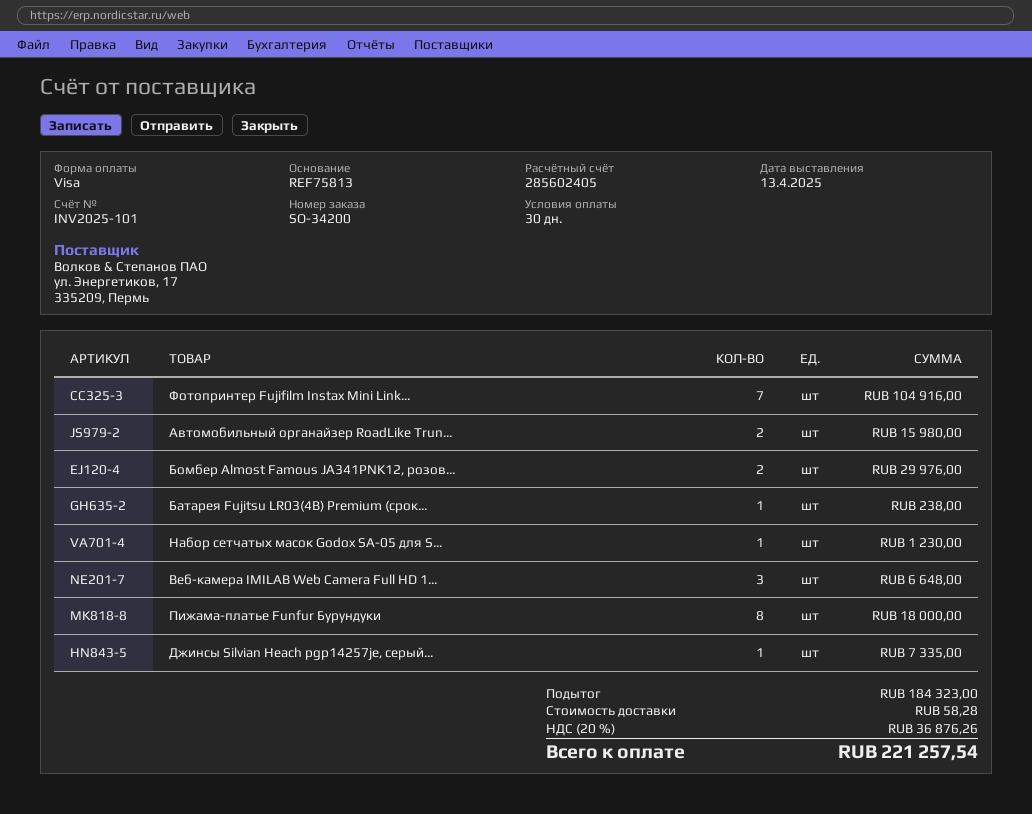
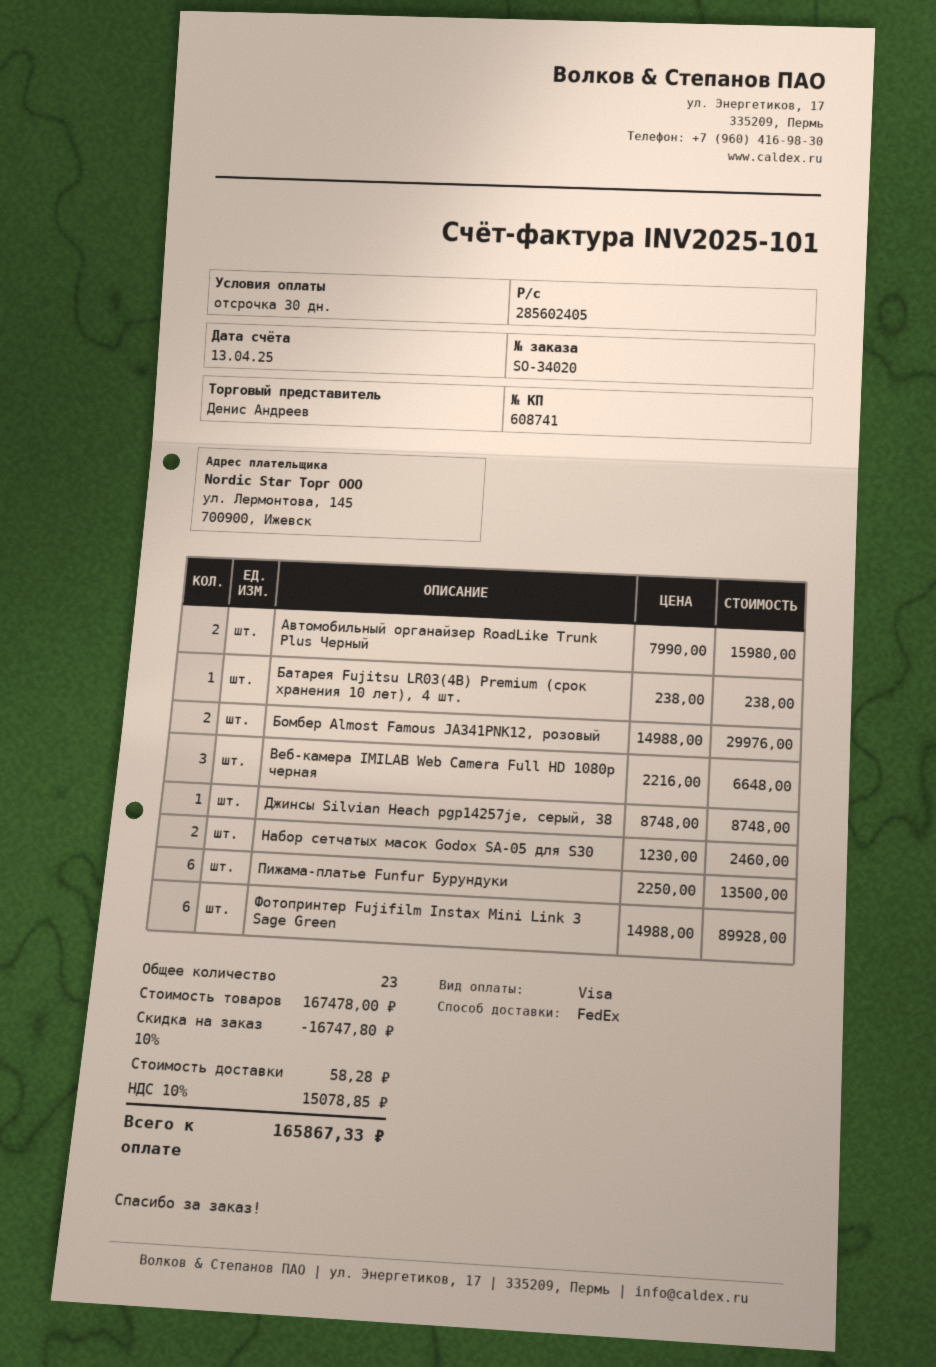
order number: SO-34200 -> SO-34020
Фотопринтер Fujifilm Instax Mini Link...: 7 for 104916.00 -> 6 for 89928.00
Набор сетчатых масок Godox SA-05 для S...: 1 for 1230.00 -> 2 for 2460.00
Пижама-платье Funfur Бурундуки: 8 for 18000.00 -> 6 for 13500.00
Джинсы Silvian Heach pgp14257je, серый...: 1 for 7335.00 -> 1 for 8748.00
subtotal: 184323.00 -> 167478.00
discount: none -> 10% = 16747.80
tax: 20% = 36876.26 -> 10% = 15078.85
total: 221257.54 -> 165867.33

